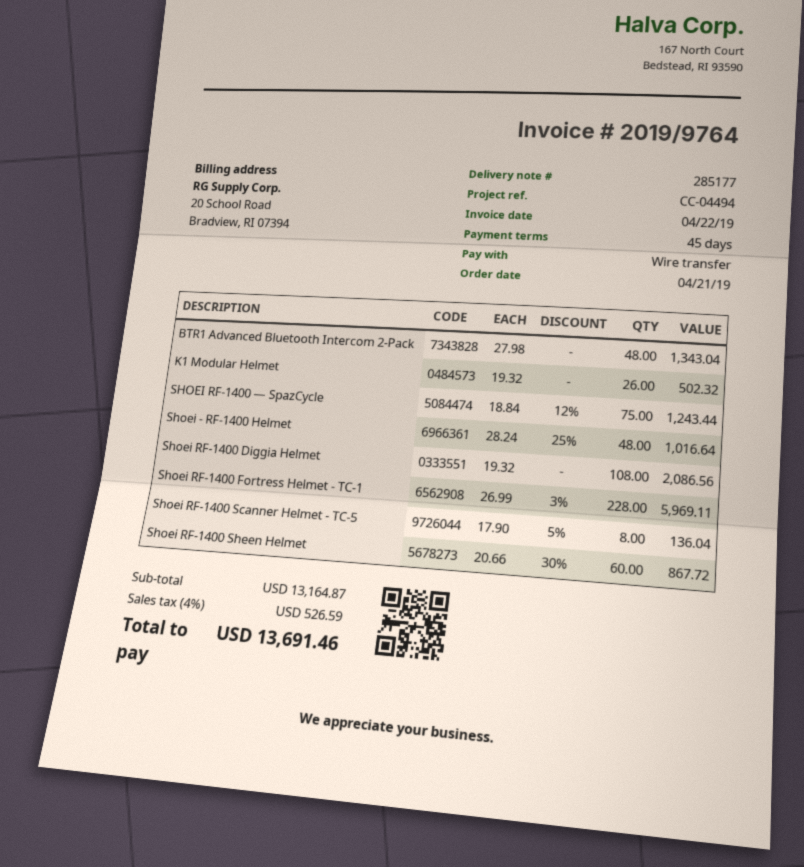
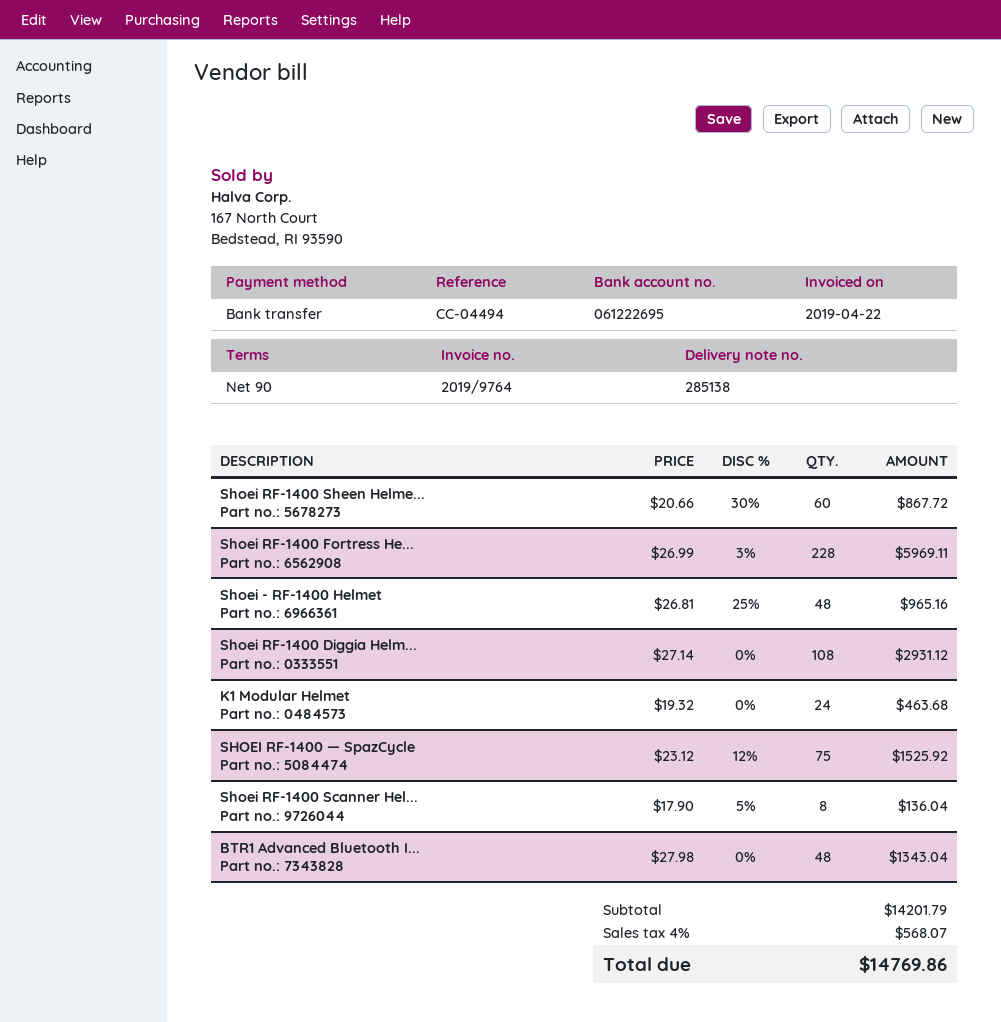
delivery note number: 285177 -> 285138
payment terms: 45 days -> 90 days
K1 Modular Helmet: 26 x 19.32 = 502.32 -> 24 x 19.32 = 463.68
SHOEI RF-1400 — SpazCycle: 75 x 18.84 - 12% = 1243.44 -> 75 x 23.12 - 12% = 1525.92
Shoei - RF-1400 Helmet: 48 x 28.24 - 25% = 1016.64 -> 48 x 26.81 - 25% = 965.16
Shoei RF-1400 Diggia Helmet: 108 x 19.32 = 2086.56 -> 108 x 27.14 = 2931.12
subtotal: 13164.87 -> 14201.79
tax: 4% = 526.59 -> 4% = 568.07
total: 13691.46 -> 14769.86

